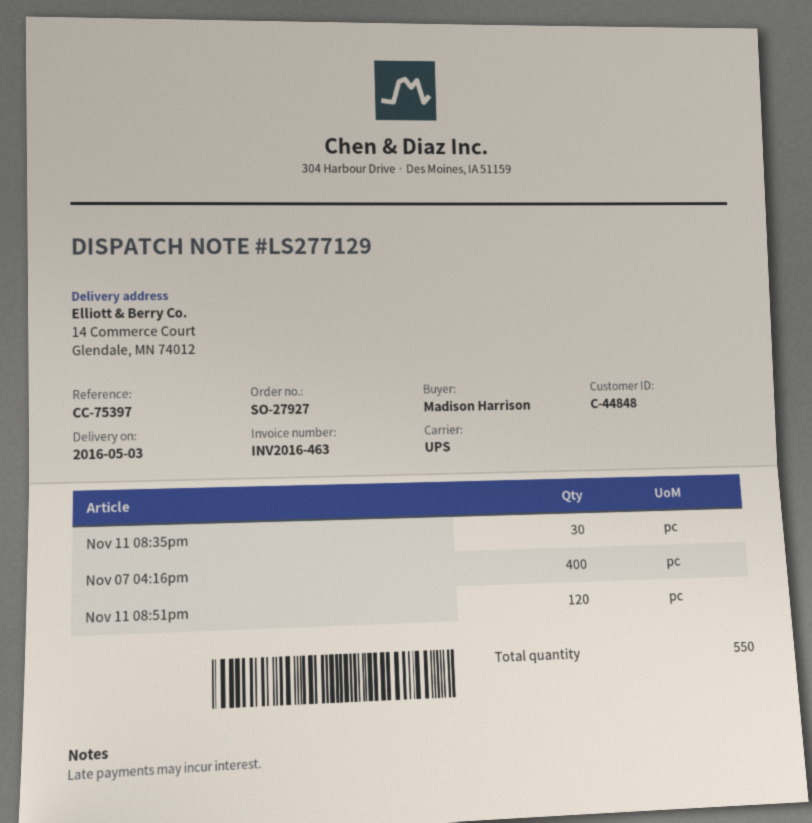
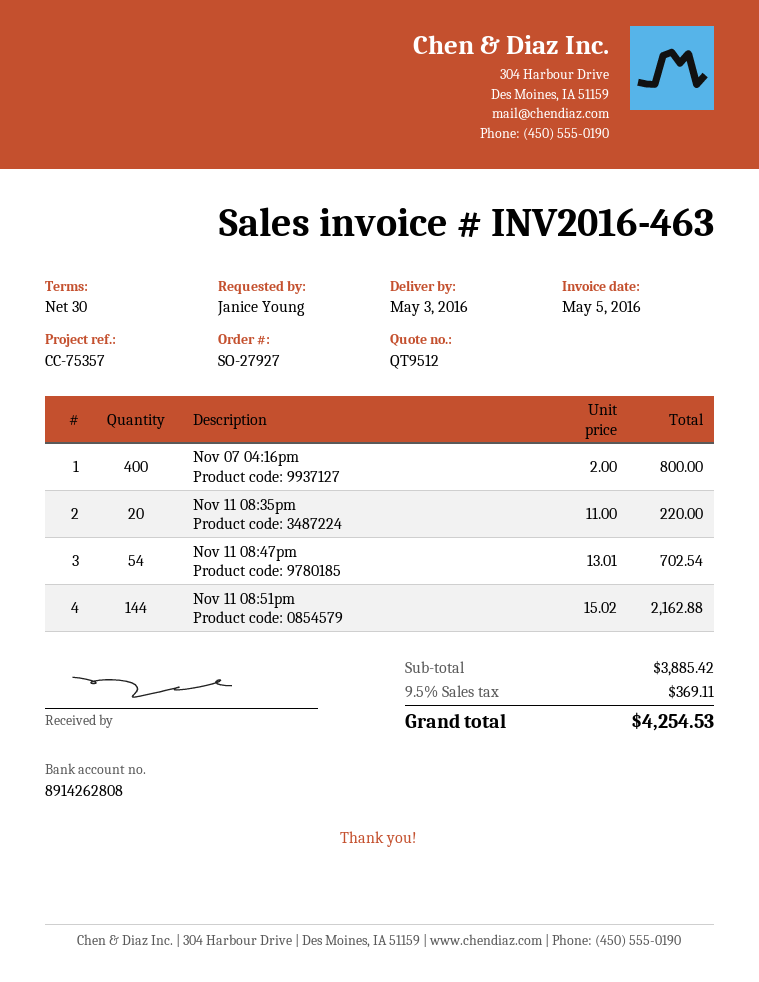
reference: CC-75397 -> CC-75357
ordered by: Madison Harrison -> Janice Young
Nov 11 08:35pm: 30 -> 20
Nov 11 08:51pm: 120 -> 144
Nov 11 08:47pm: none -> 54

